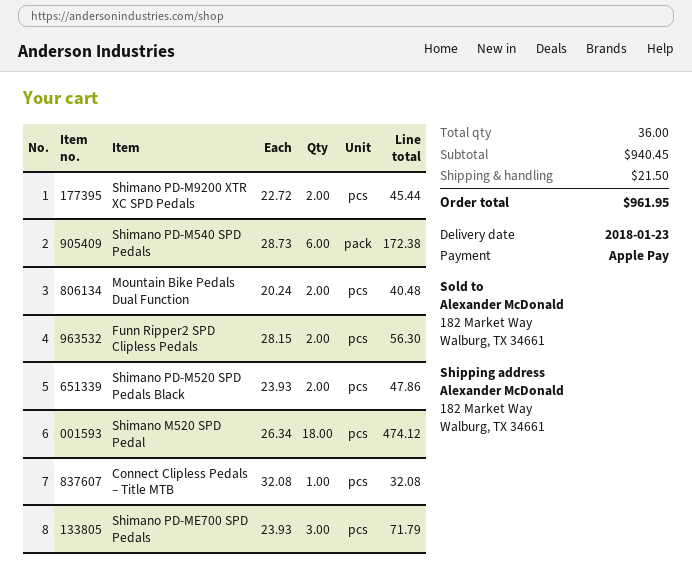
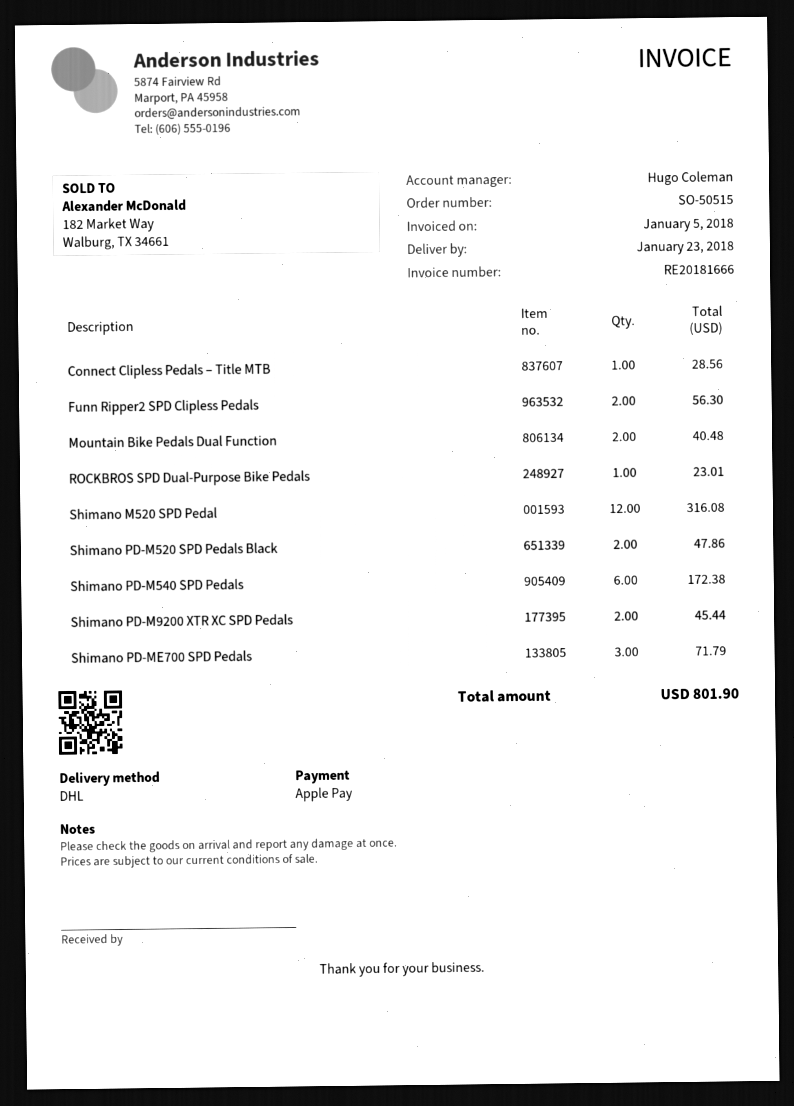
Shimano M520 SPD Pedal: 18 for 474.12 -> 12 for 316.08
Connect Clipless Pedals – Title MTB: 1 for 32.08 -> 1 for 28.56
ROCKBROS SPD Dual-Purpose Bike Pedals: none -> 1 for 23.01
shipping: 21.50 -> none
total: 961.95 -> 801.90

